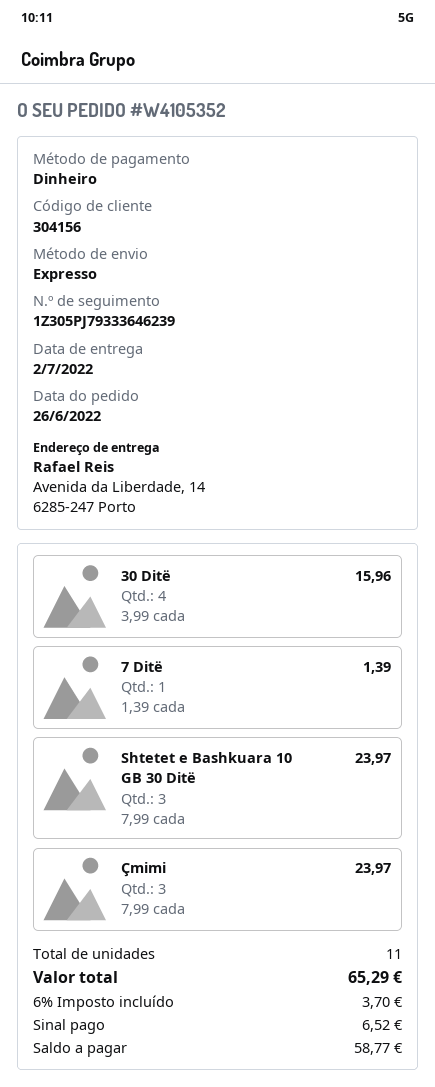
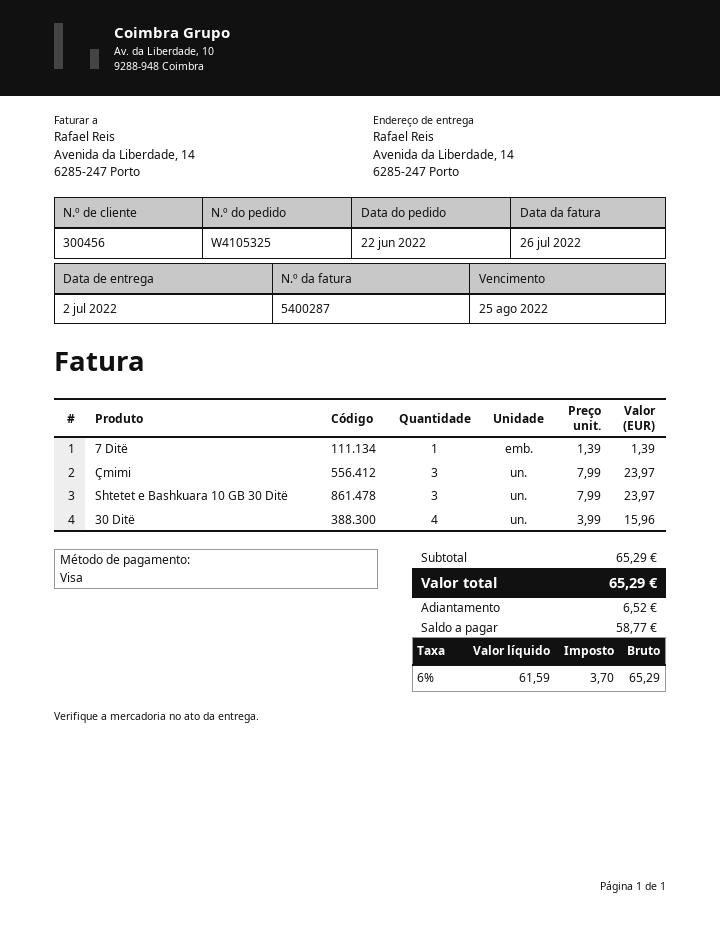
order number: W4105352 -> W4105325
order date: 2022-06-26 -> 2022-06-22
customer number: 304156 -> 300456
payment method: cash -> Visa

